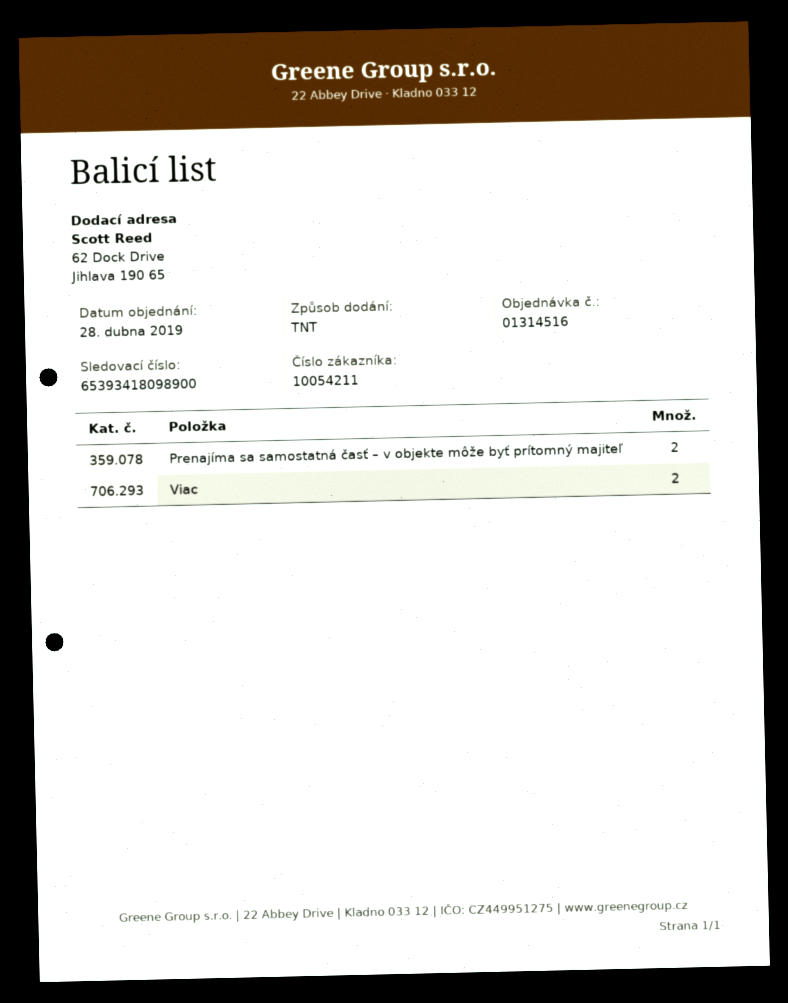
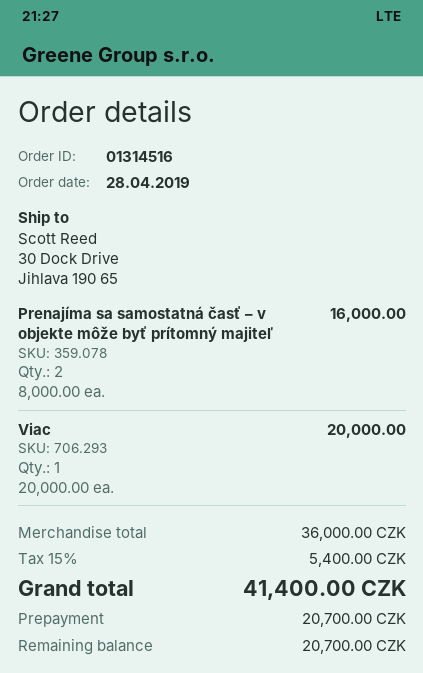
ship to: 62 Dock Drive, Jihlava 190 65 -> 30 Dock Drive, Jihlava 190 65
Viac: 2 -> 1

